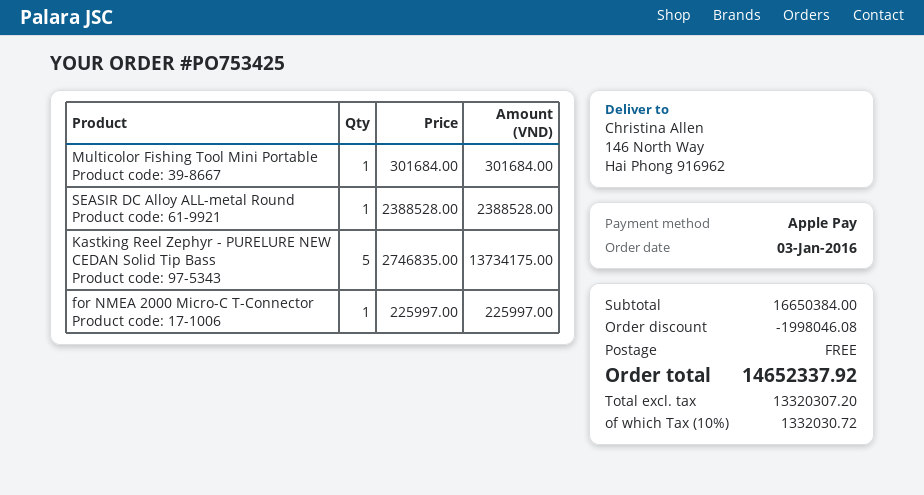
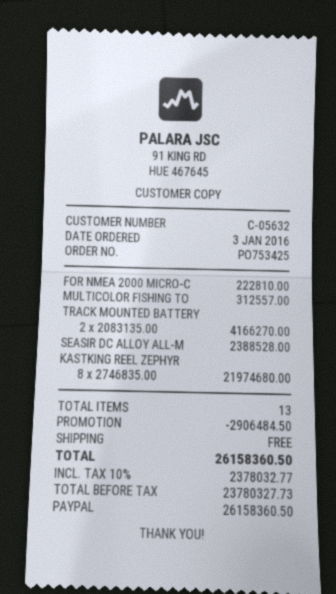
payment method: Apple Pay -> PayPal
Multicolor Fishing Tool Mini Portable: 1 x 301684.00 = 301684.00 -> 1 x 312557.00 = 312557.00
Kastking Reel Zephyr - PURELURE NEW CEDAN Solid Tip Bass: 5 x 2746835.00 = 13734175.00 -> 8 x 2746835.00 = 21974680.00
for NMEA 2000 Micro-C T-Connector: 1 x 225997.00 = 225997.00 -> 1 x 222810.00 = 222810.00
TRACK MOUNTED BATTERY: none -> 2 x 2083135.00 = 4166270.00
discount: 1998046.08 -> 2906484.50
net: 13320307.20 -> 23780327.73
tax: 10% = 1332030.72 -> 10% = 2378032.77
total: 14652337.92 -> 26158360.50

